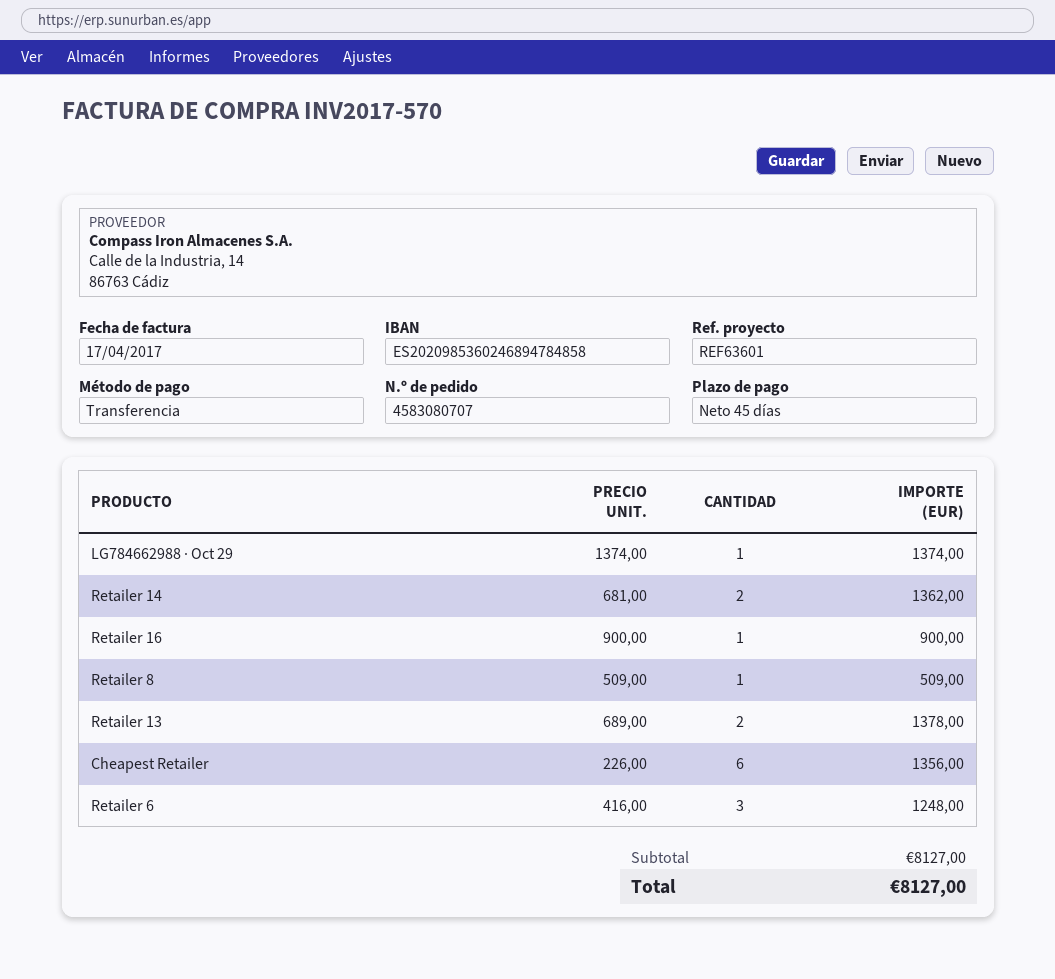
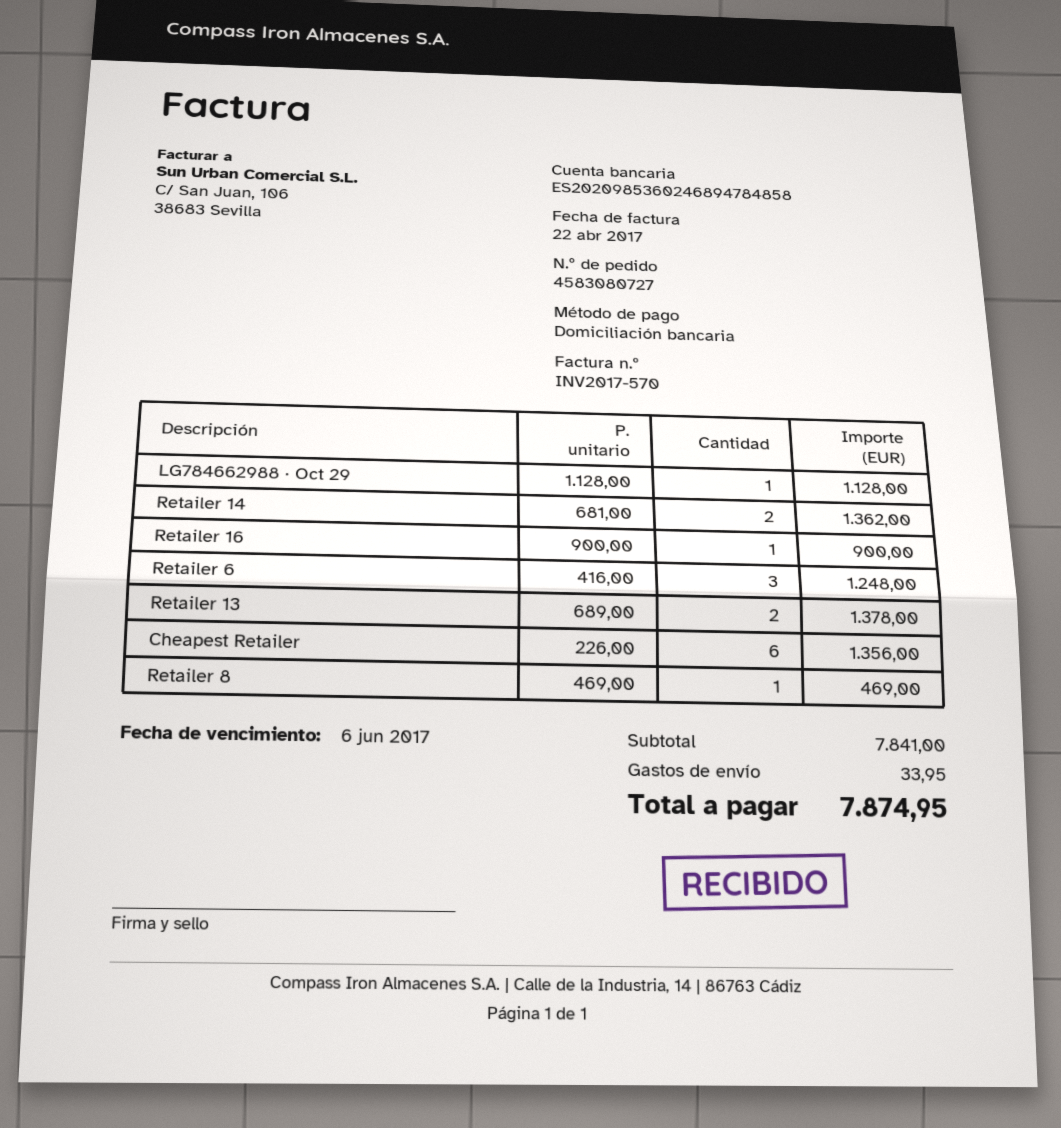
order number: 4583080707 -> 4583080727
invoice date: 2017-04-17 -> 2017-04-22
payment method: bank transfer -> direct debit
LG784662988 · Oct 29: 1 x 1374.00 = 1374.00 -> 1 x 1128.00 = 1128.00
Retailer 8: 1 x 509.00 = 509.00 -> 1 x 469.00 = 469.00
subtotal: 8127.00 -> 7841.00
shipping: none -> 33.95
total: 8127.00 -> 7874.95

